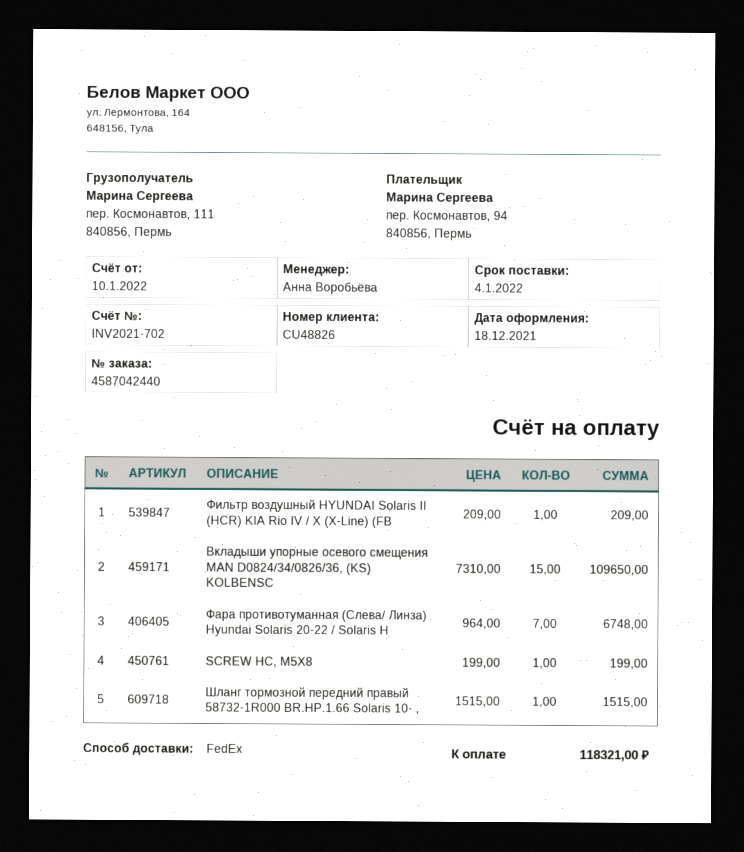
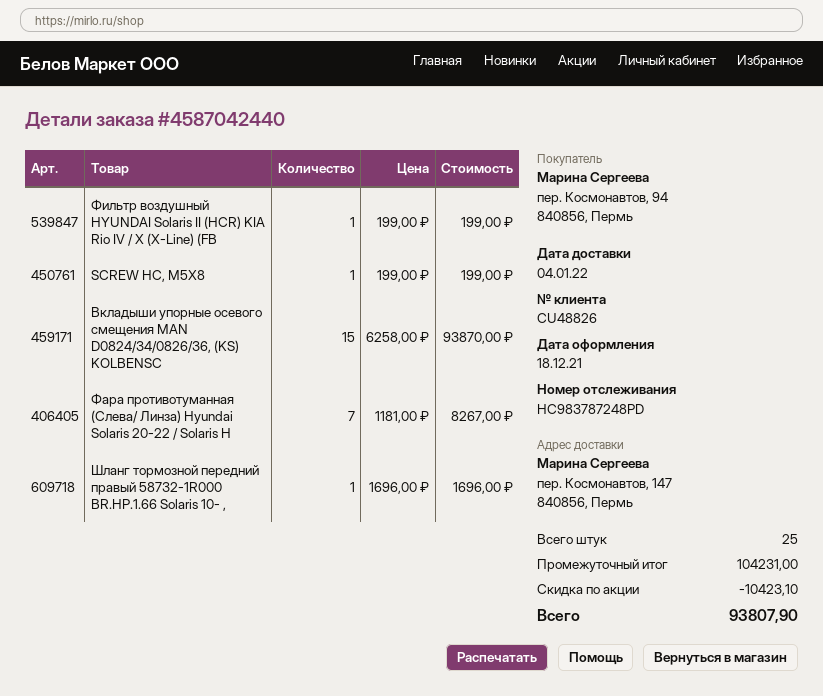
ship to: пер. Космонавтов, 111, 840856, Пермь -> пер. Космонавтов, 147, 840856, Пермь
Фильтр воздушный HYUNDAI Solaris II (HCR) KIA Rio IV / X (X-Line) (FB: 1 x 209.00 = 209.00 -> 1 x 199.00 = 199.00
Вкладыши упорные осевого смещения MAN D0824/34/0826/36, (KS) KOLBENSC: 15 x 7310.00 = 109650.00 -> 15 x 6258.00 = 93870.00
Фара противотуманная (Слева/ Линза) Hyundai Solaris 20-22 / Solaris H: 7 x 964.00 = 6748.00 -> 7 x 1181.00 = 8267.00
Шланг тормозной передний правый 58732-1R000 BR.HP.1.66 Solaris 10- ,: 1 x 1515.00 = 1515.00 -> 1 x 1696.00 = 1696.00
discount: none -> 10423.10
total: 118321.00 -> 93807.90

